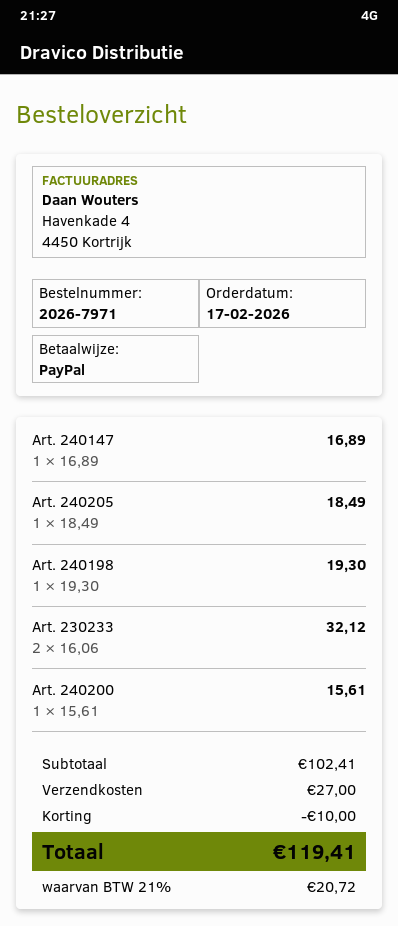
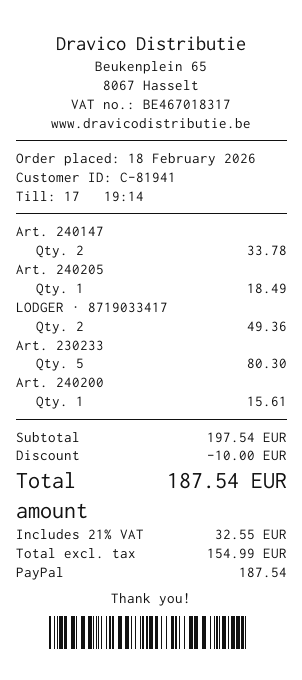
order date: 2026-02-17 -> 2026-02-18
Art. 240147: 1 for 16.89 -> 2 for 33.78
Art. 240198: 1 for 19.30 -> none
Art. 230233: 2 for 32.12 -> 5 for 80.30
LODGER · 8719033417: none -> 2 for 49.36
subtotal: 102.41 -> 197.54
shipping: 27.00 -> none
tax: 21% = 20.72 -> 21% = 32.55
total: 119.41 -> 187.54

